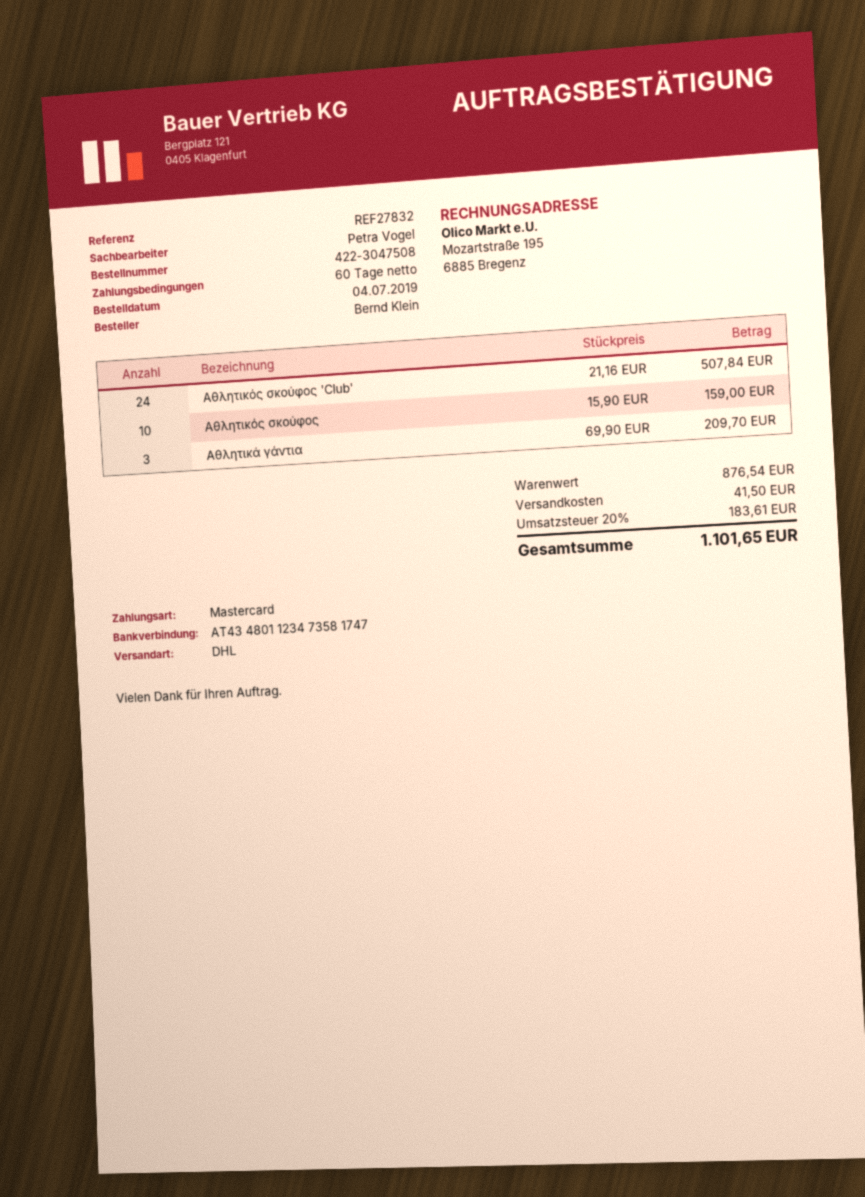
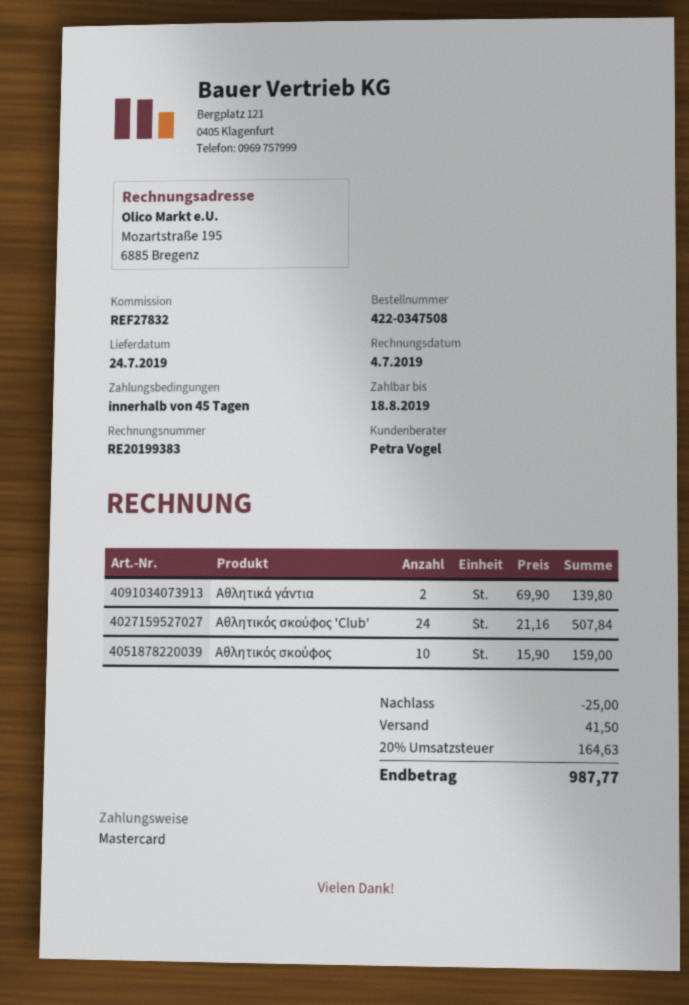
order number: 422-3047508 -> 422-0347508
payment terms: 60 days -> 45 days
Αθλητικά γάντια: 3 x 69.90 = 209.70 -> 2 x 69.90 = 139.80
discount: none -> 25.00
tax: 20% = 183.61 -> 20% = 164.63
total: 1101.65 -> 987.77

